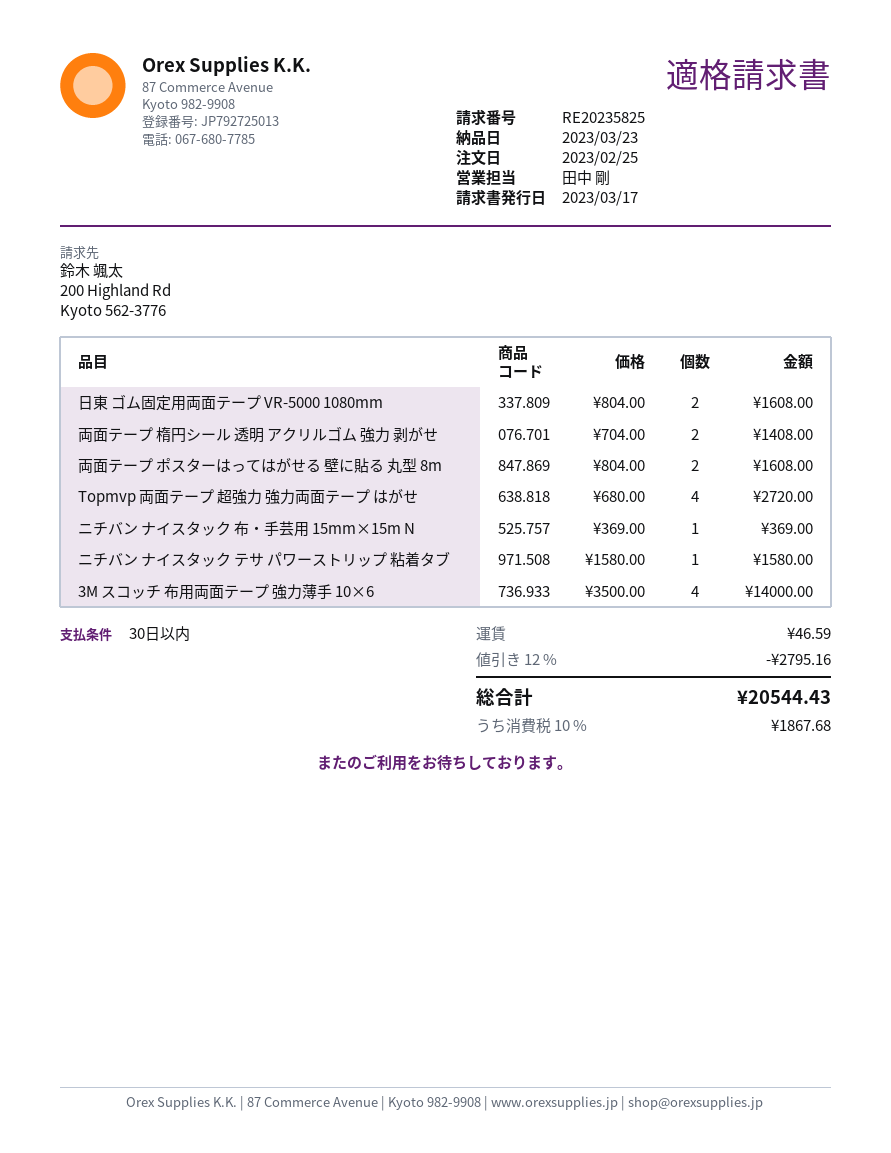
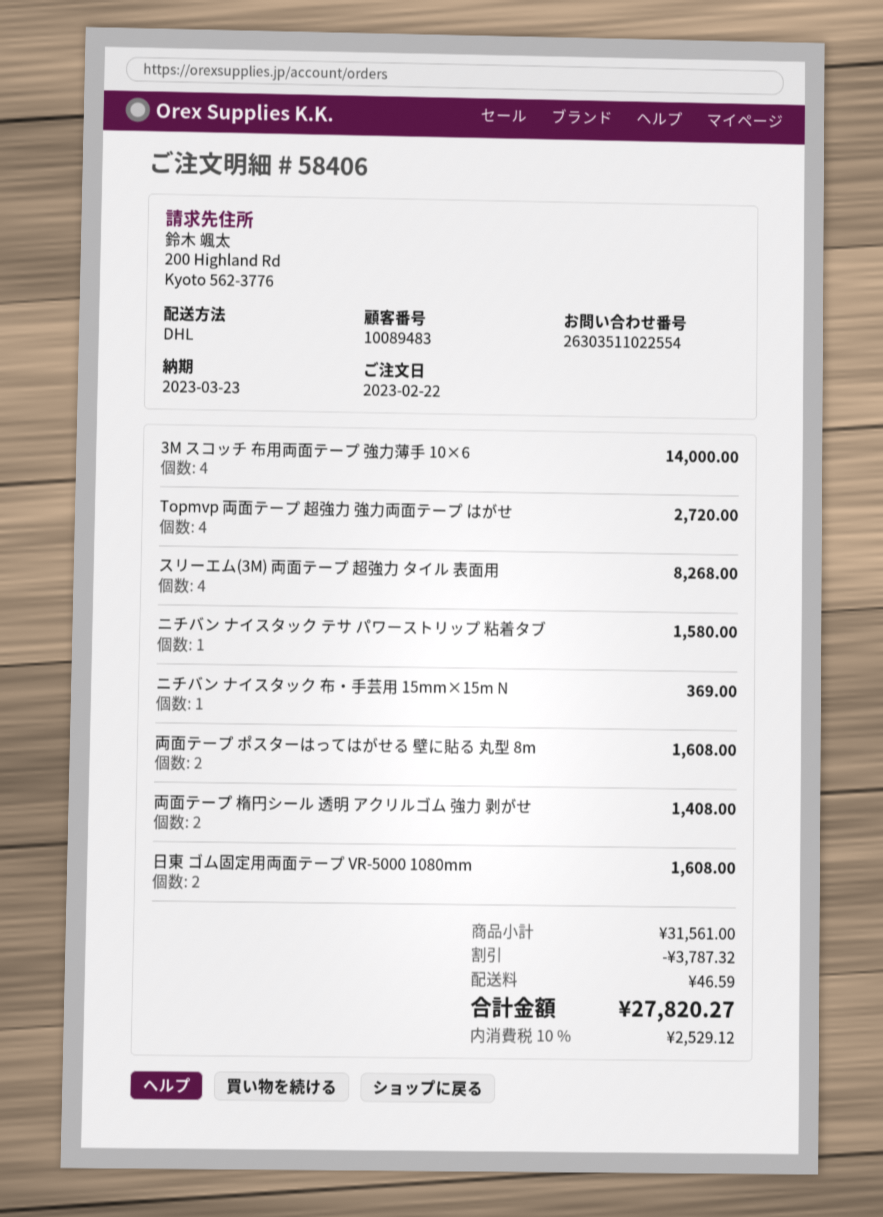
order date: 2023-02-25 -> 2023-02-22
スリーエム(3M) 両面テープ 超強力 タイル 表面用: none -> 4 for 8268.00
discount: 2795.16 -> 3787.32
tax: 10% = 1867.68 -> 10% = 2529.12
total: 20544.43 -> 27820.27

